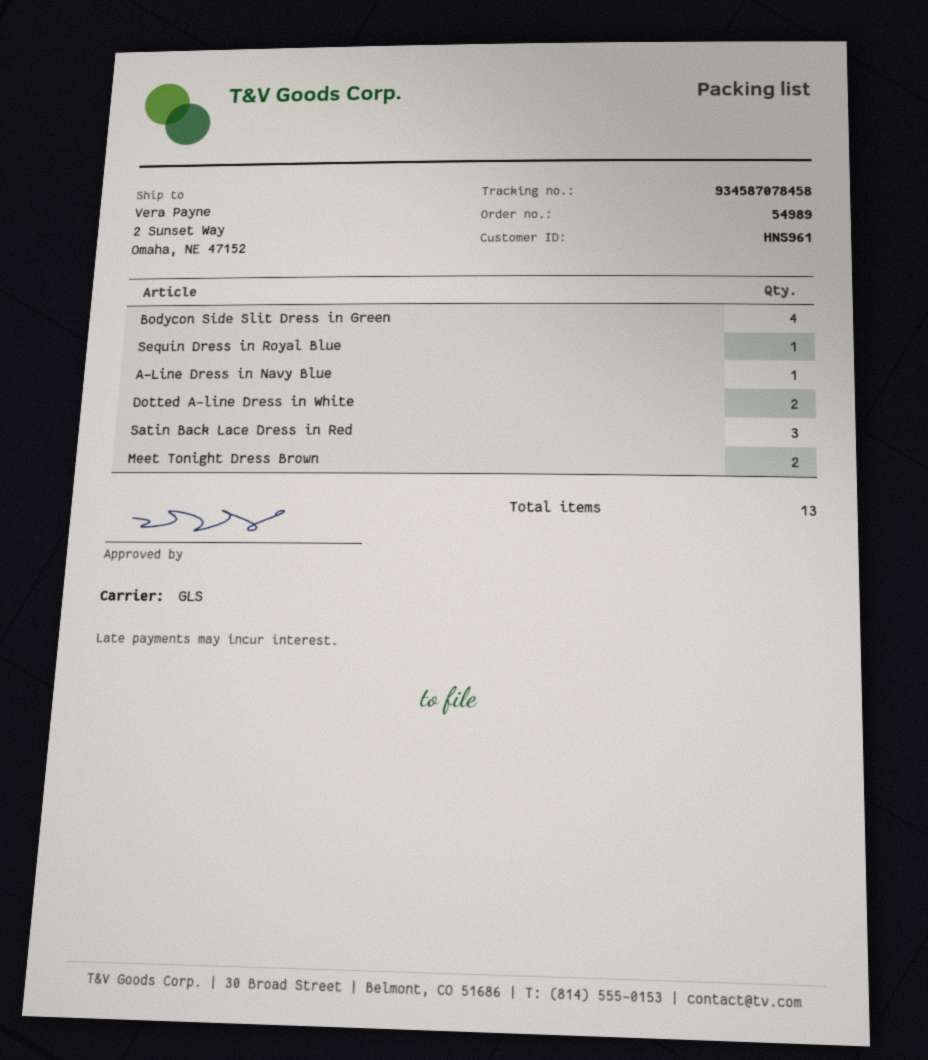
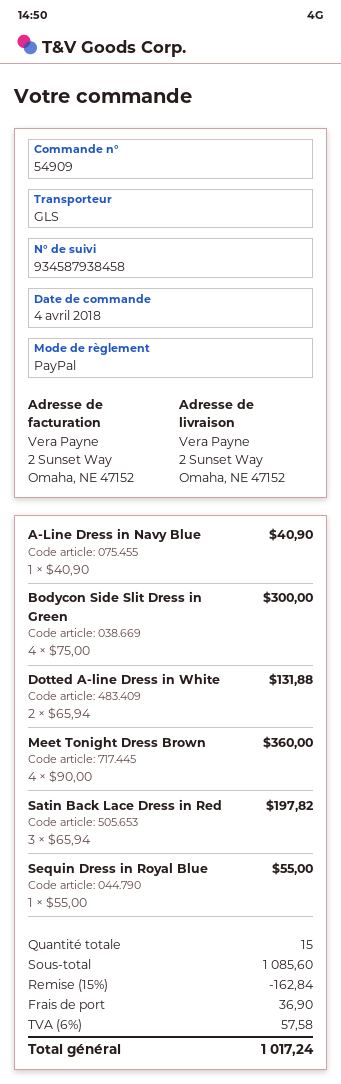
order number: 54989 -> 54909
tracking number: 934587078458 -> 934587938458
Meet Tonight Dress Brown: 2 -> 4
total quantity: 13 -> 15

